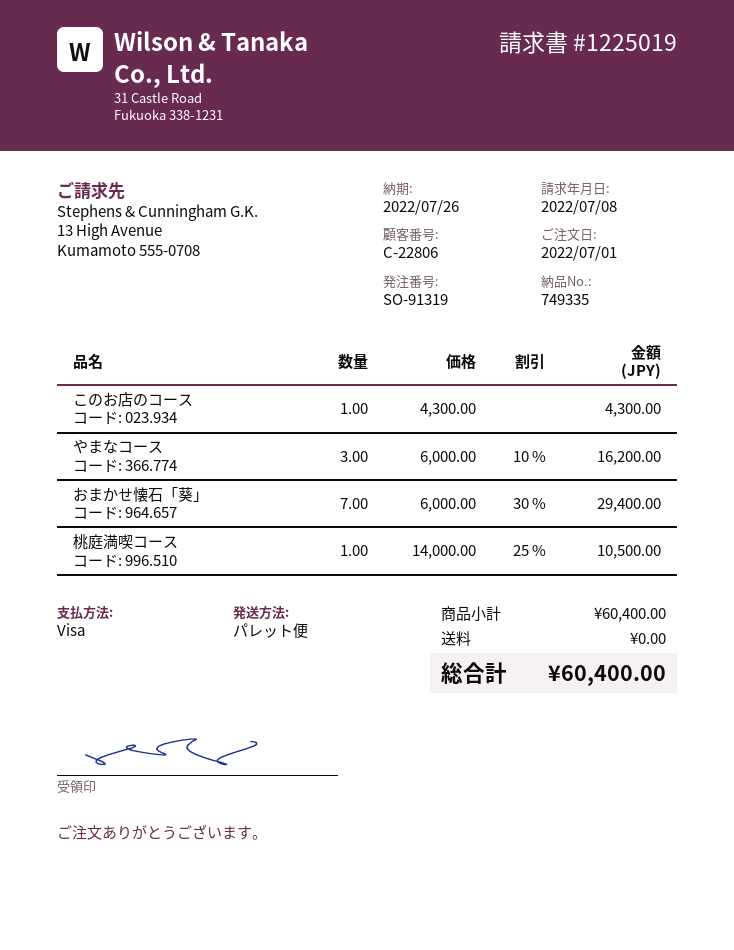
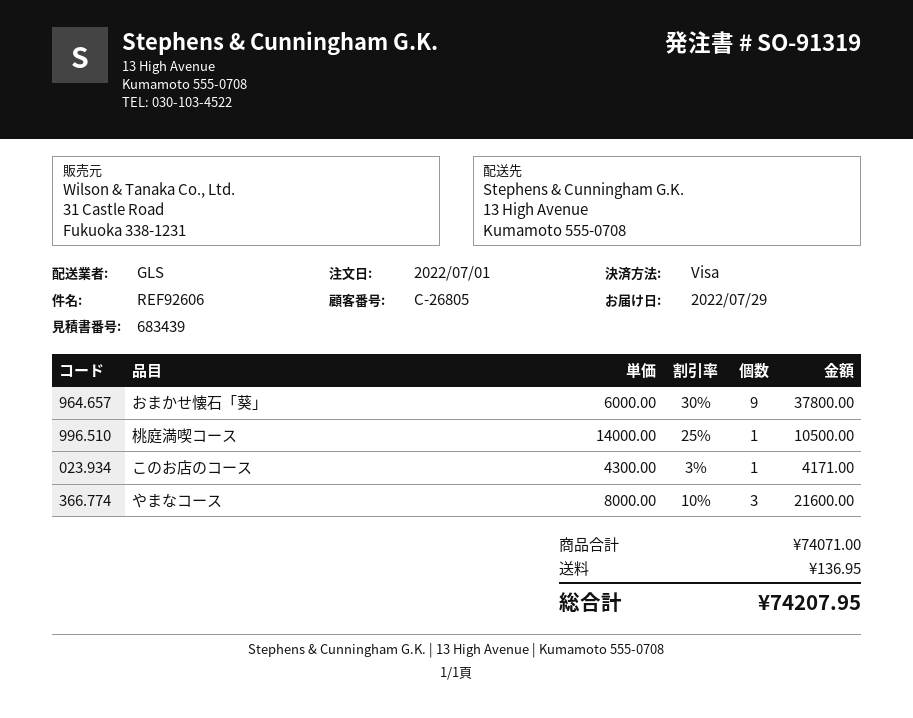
delivery date: 2022-07-26 -> 2022-07-29
customer number: C-22806 -> C-26805
shipping method: pallet freight -> GLS
このお店のコース: 1 x 4300.00 = 4300.00 -> 1 x 4300.00 - 3% = 4171.00
やまなコース: 3 x 6000.00 - 10% = 16200.00 -> 3 x 8000.00 - 10% = 21600.00
おまかせ懐石「葵」: 7 x 6000.00 - 30% = 29400.00 -> 9 x 6000.00 - 30% = 37800.00
subtotal: 60400.00 -> 74071.00
shipping: 0.00 -> 136.95
total: 60400.00 -> 74207.95

